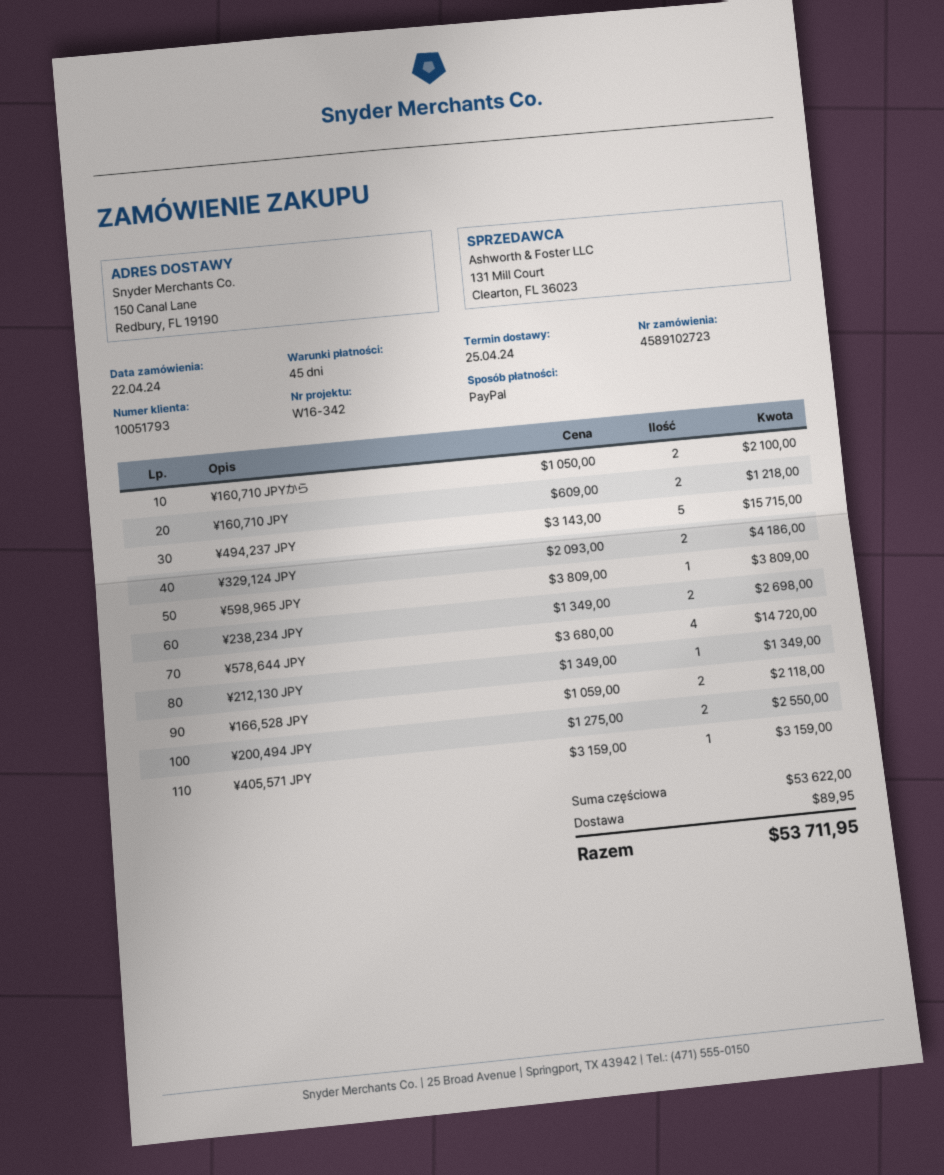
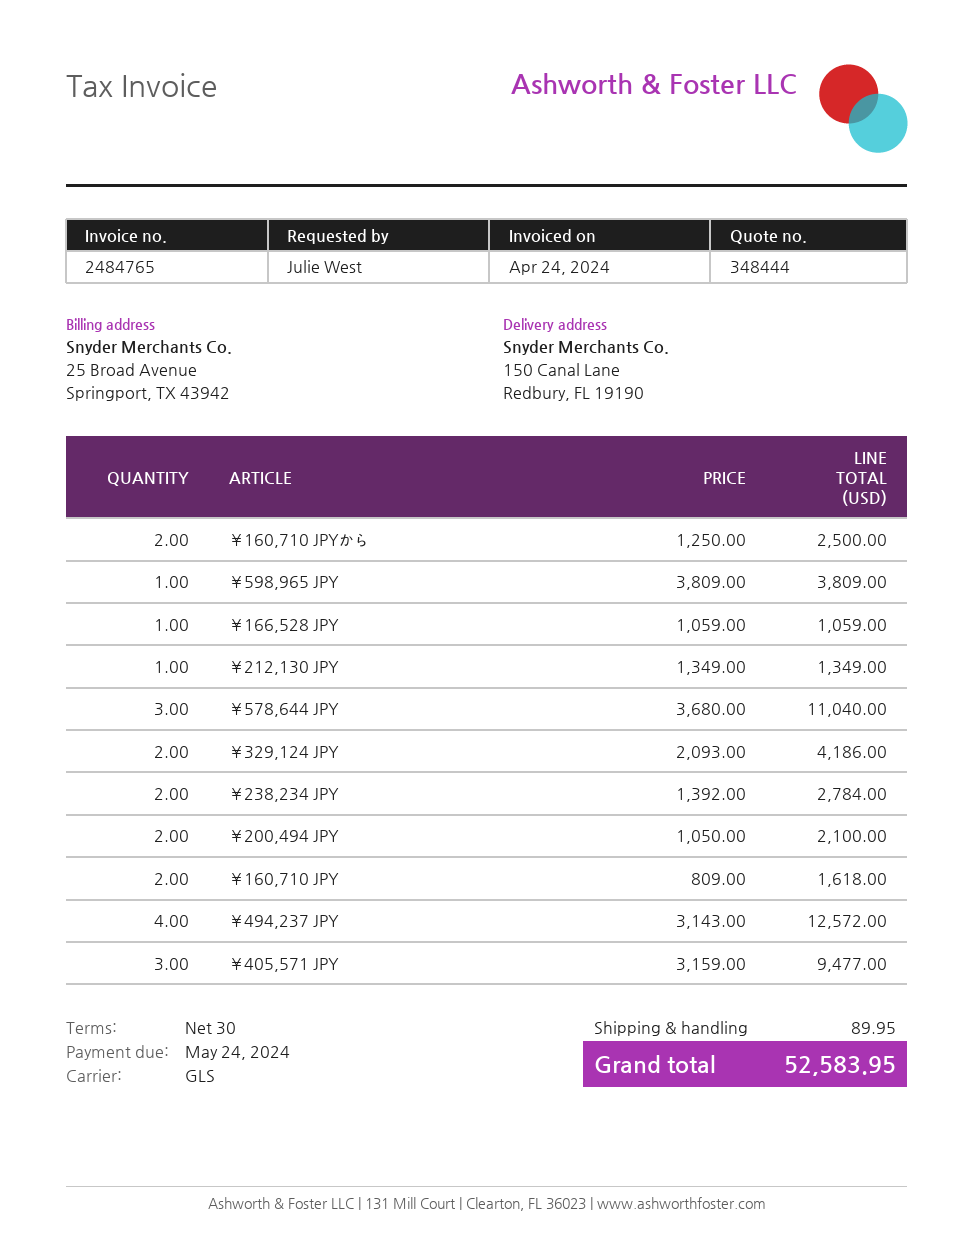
payment terms: 45 days -> 30 days
¥160,710 JPYから: 2 x 1050.00 = 2100.00 -> 2 x 1250.00 = 2500.00
¥160,710 JPY: 2 x 609.00 = 1218.00 -> 2 x 809.00 = 1618.00
¥494,237 JPY: 5 x 3143.00 = 15715.00 -> 4 x 3143.00 = 12572.00
¥238,234 JPY: 2 x 1349.00 = 2698.00 -> 2 x 1392.00 = 2784.00
¥578,644 JPY: 4 x 3680.00 = 14720.00 -> 3 x 3680.00 = 11040.00
¥166,528 JPY: 2 x 1059.00 = 2118.00 -> 1 x 1059.00 = 1059.00
¥200,494 JPY: 2 x 1275.00 = 2550.00 -> 2 x 1050.00 = 2100.00
¥405,571 JPY: 1 x 3159.00 = 3159.00 -> 3 x 3159.00 = 9477.00
total: 53711.95 -> 52583.95

